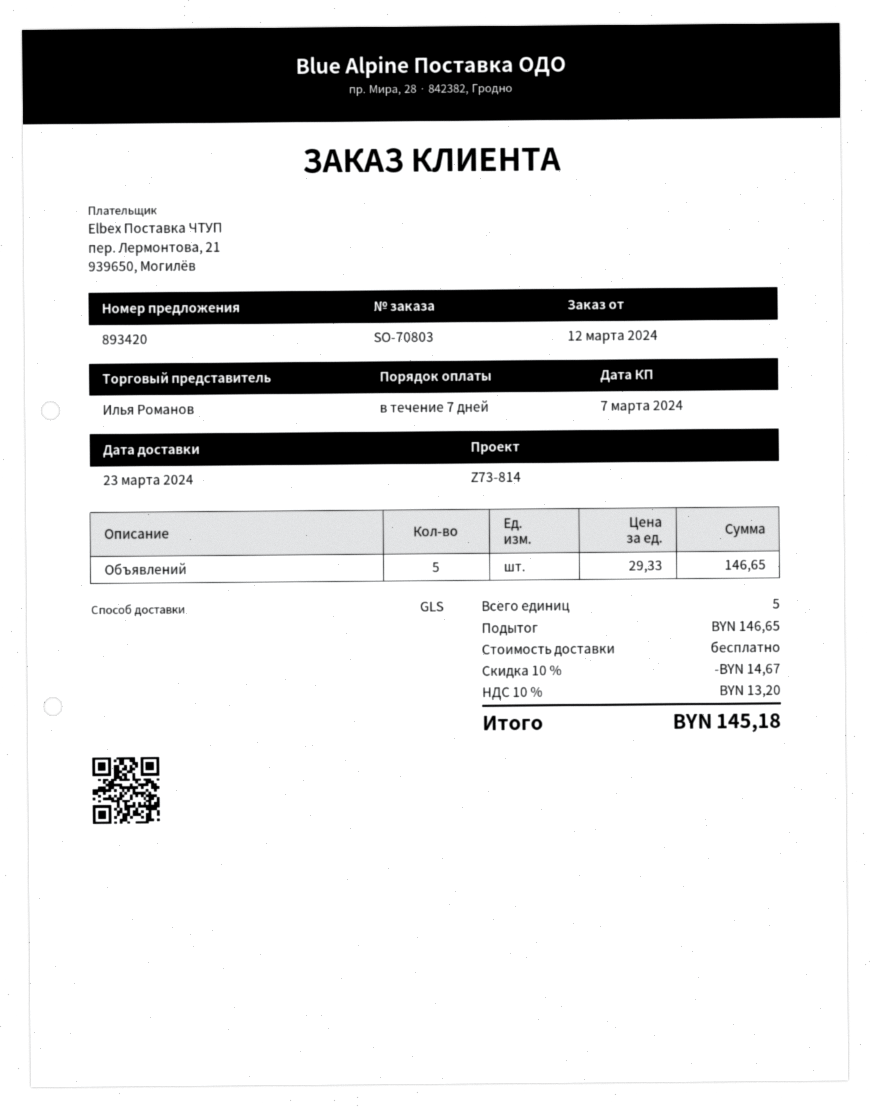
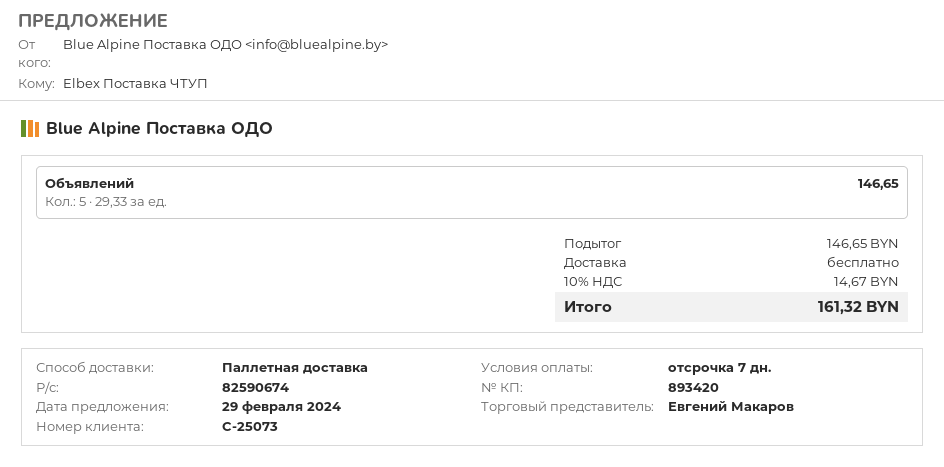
quote date: 2024-03-07 -> 2024-02-29
sales rep: Илья Романов -> Евгений Макаров
shipping method: GLS -> pallet freight
discount: 10% = 14.67 -> none
tax: 10% = 13.20 -> 10% = 14.67
total: 145.18 -> 161.32

